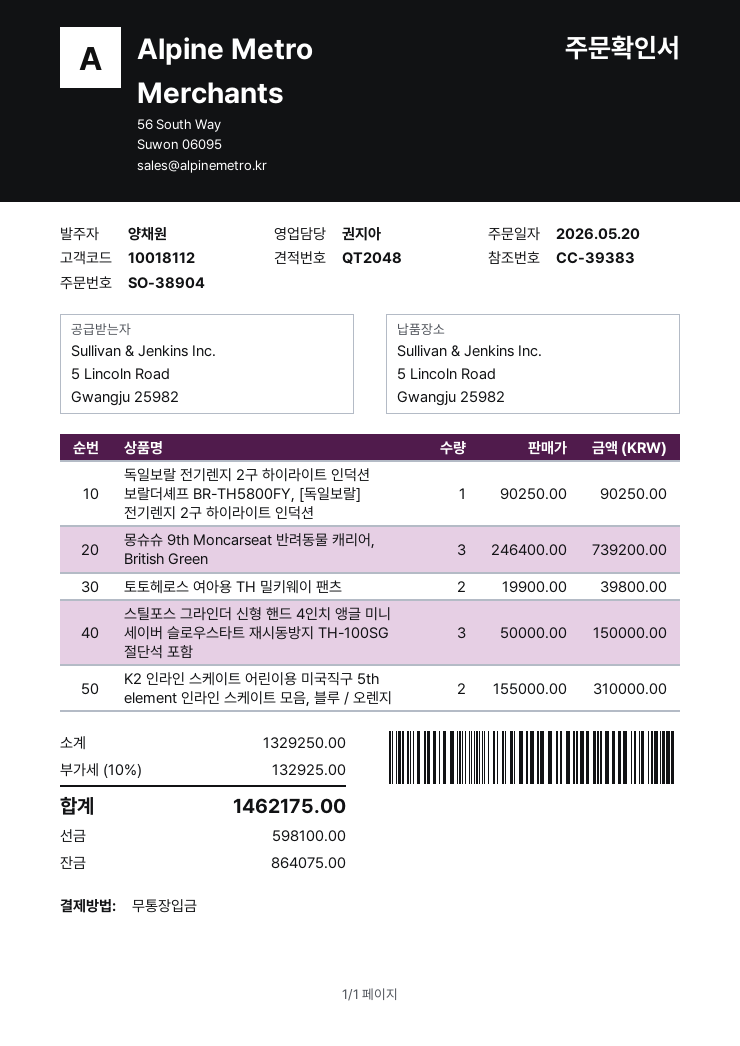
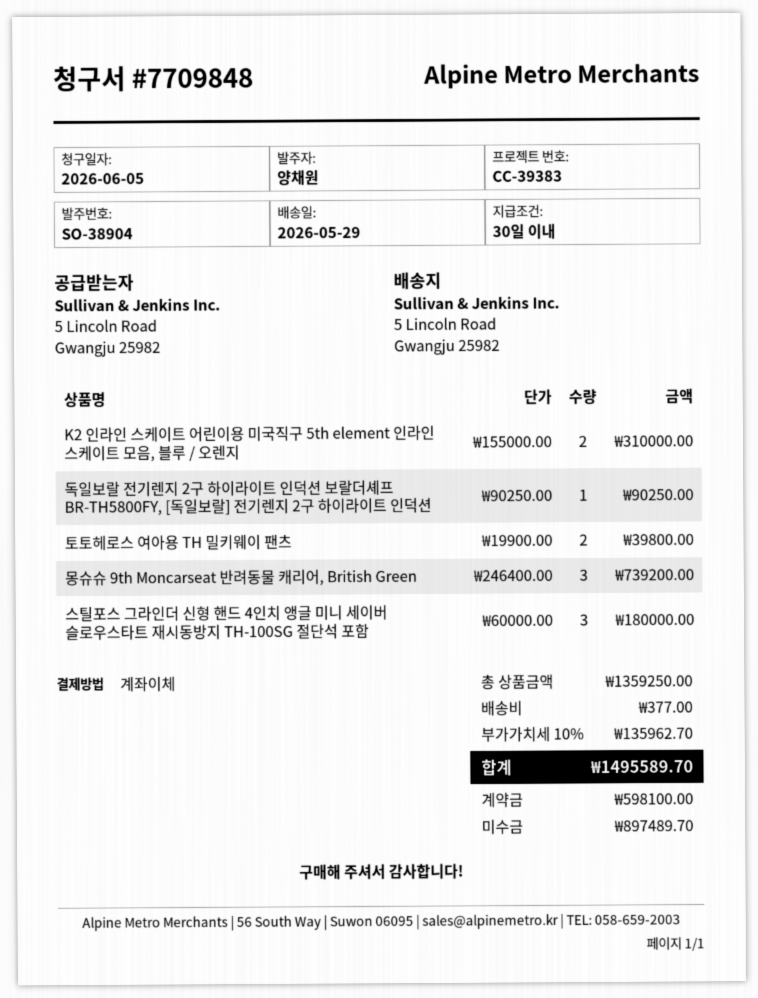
스틸포스 그라인더 신형 핸드 4인치 앵글 미니 세이버 슬로우스타트 재시동방지 TH-100SG 절단석 포함: 3 x 50000.00 = 150000.00 -> 3 x 60000.00 = 180000.00
subtotal: 1329250.00 -> 1359250.00
shipping: none -> 377.00
tax: 10% = 132925.00 -> 10% = 135962.70
total: 1462175.00 -> 1495589.70
balance: 864075.00 -> 897489.70

